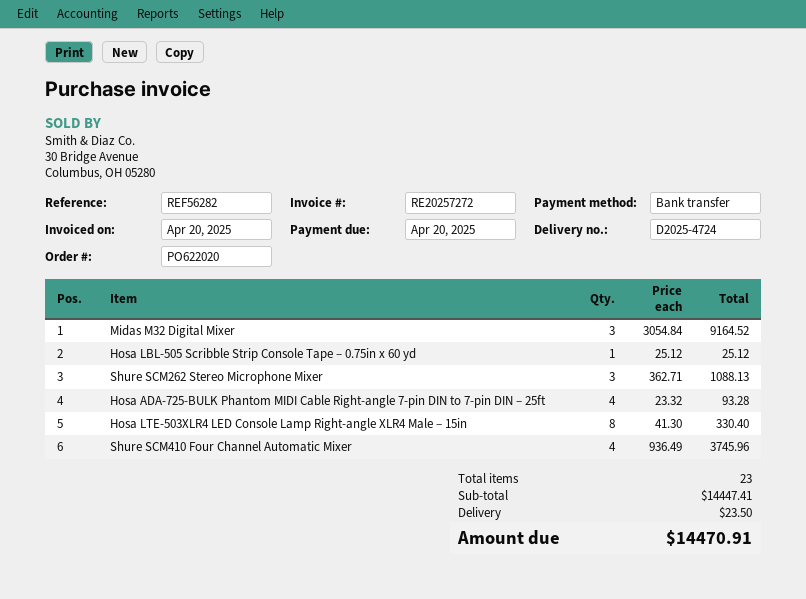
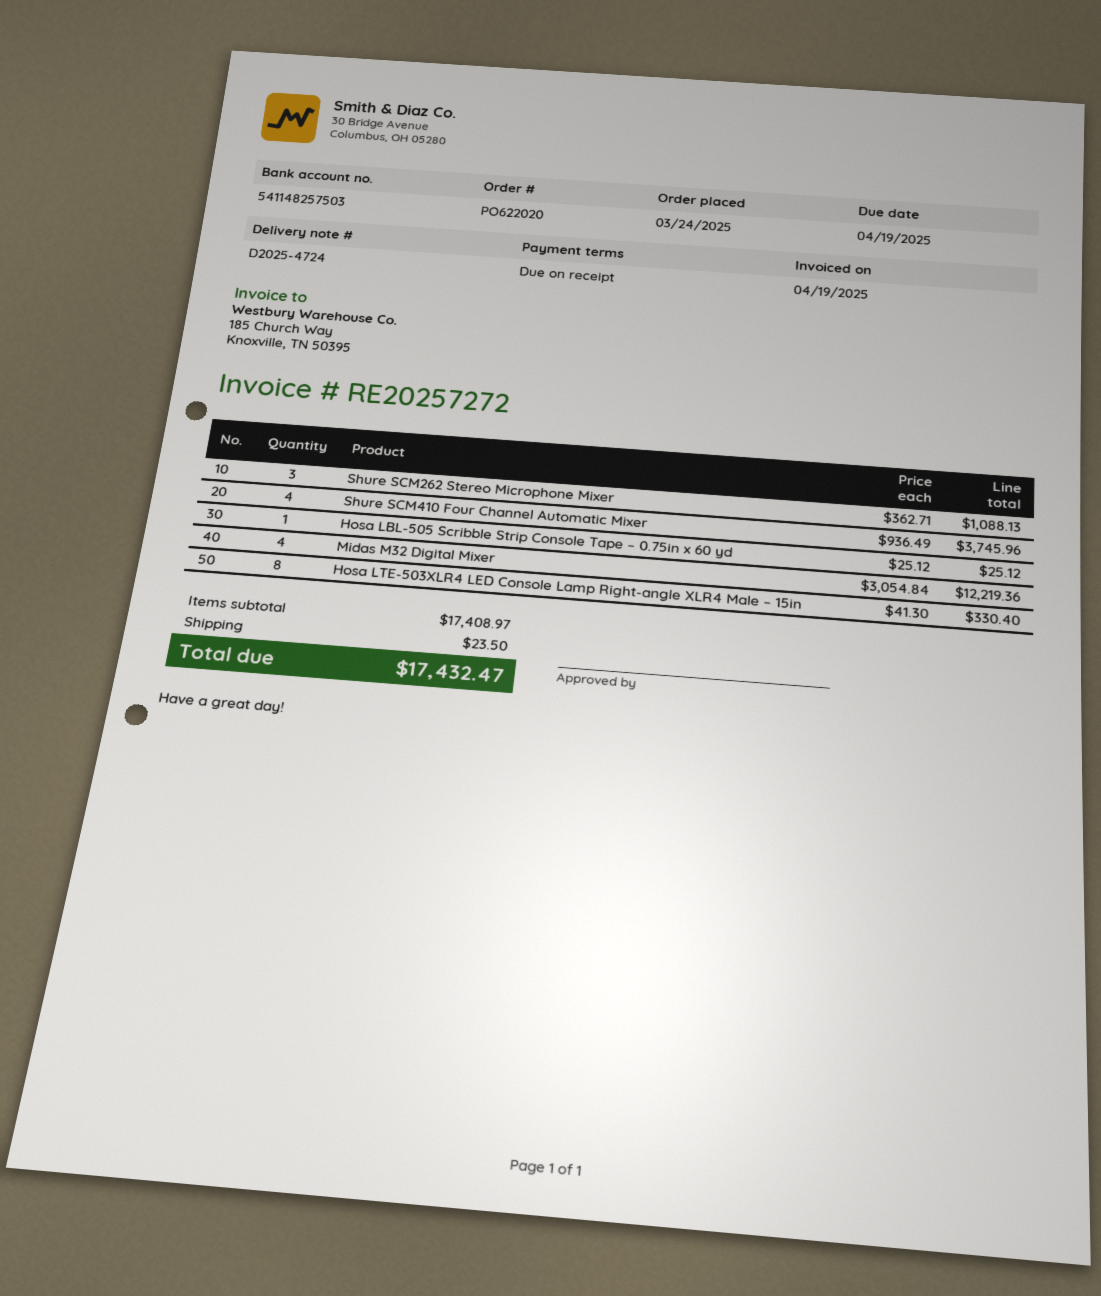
invoice date: 2025-04-20 -> 2025-04-19
due date: 2025-04-20 -> 2025-04-19
Midas M32 Digital Mixer: 3 x 3054.84 = 9164.52 -> 4 x 3054.84 = 12219.36
Hosa ADA-725-BULK Phantom MIDI Cable Right-angle 7-pin DIN to 7-pin DIN – 25ft: 4 x 23.32 = 93.28 -> none
subtotal: 14447.41 -> 17408.97
total: 14470.91 -> 17432.47

